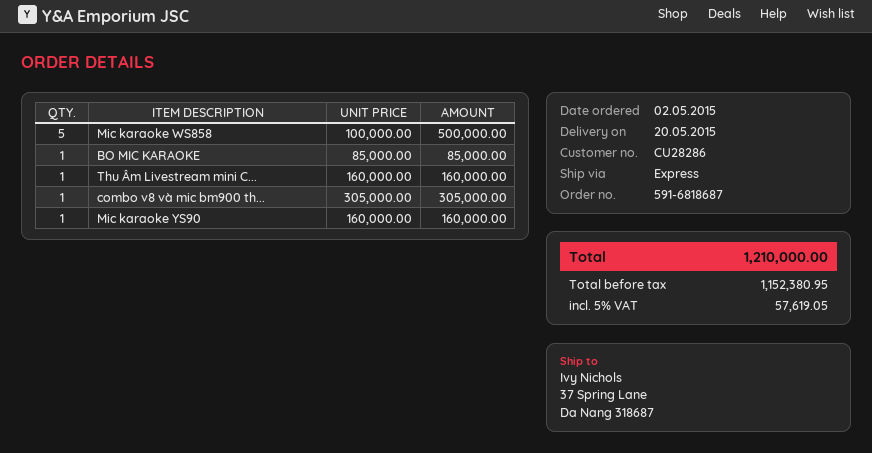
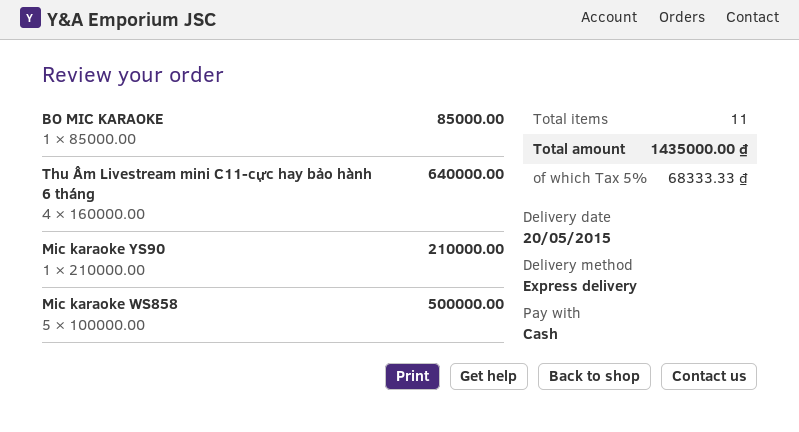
Thu Âm Livestream mini C...: 1 x 160000.00 = 160000.00 -> 4 x 160000.00 = 640000.00
combo v8 và mic bm900 th...: 1 x 305000.00 = 305000.00 -> none
Mic karaoke YS90: 1 x 160000.00 = 160000.00 -> 1 x 210000.00 = 210000.00
tax: 5% = 57619.05 -> 5% = 68333.33
total: 1210000.00 -> 1435000.00

